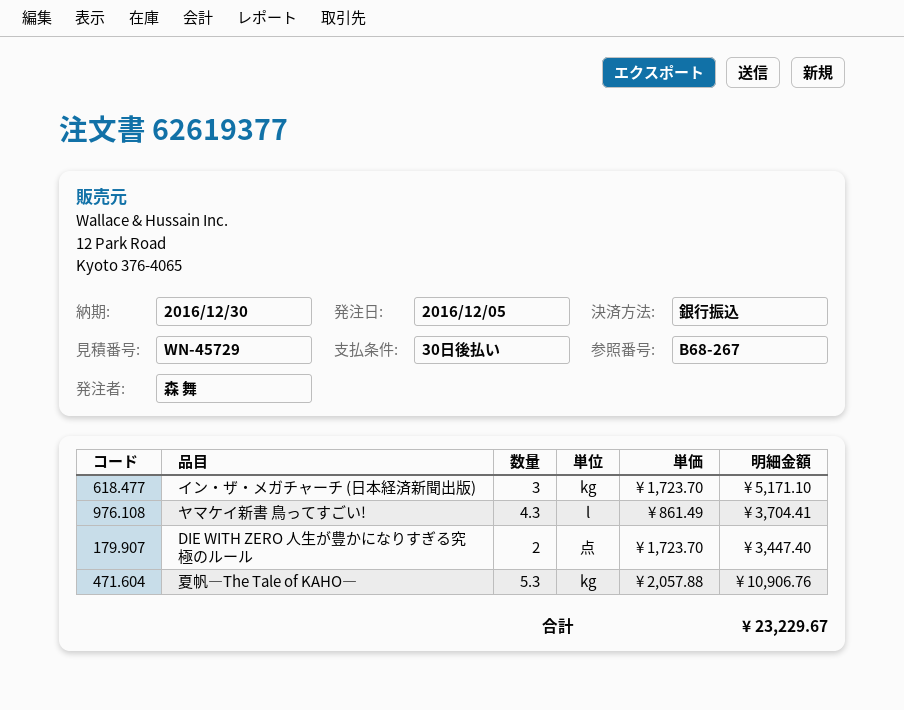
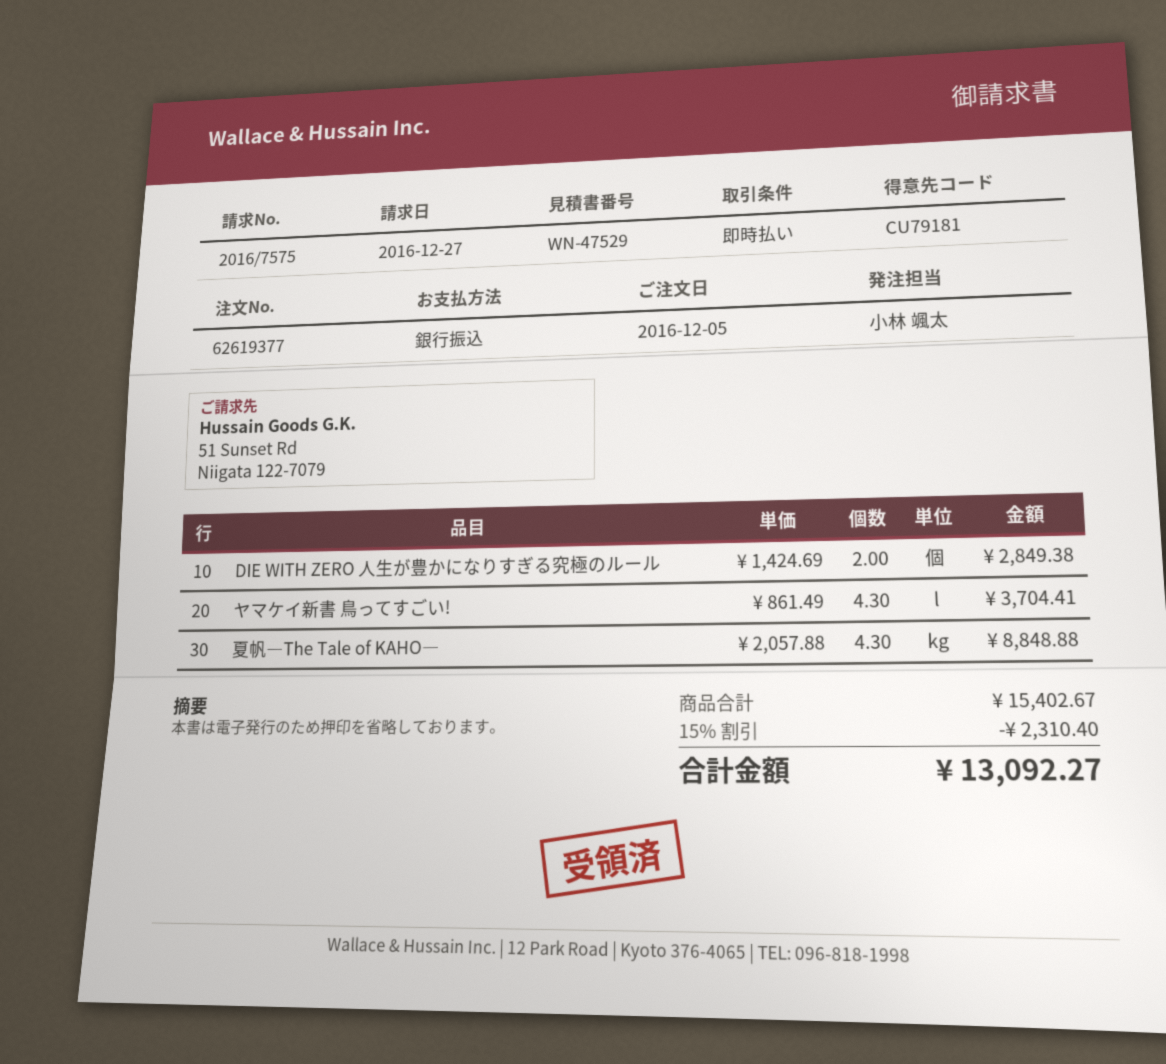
quote number: WN-45729 -> WN-47529
payment terms: 30 days -> on receipt
ordered by: 森 舞 -> 小林 颯太
イン・ザ・メガチャーチ (日本経済新聞出版): 3 x 1723.70 = 5171.10 -> none
DIE WITH ZERO 人生が豊かになりすぎる究極のルール: 2 x 1723.70 = 3447.40 -> 2 x 1424.69 = 2849.38
夏帆―The Tale of KAHO―: 5.3 x 2057.88 = 10906.76 -> 4.3 x 2057.88 = 8848.88
discount: none -> 15% = 2310.40
total: 23229.67 -> 13092.27

